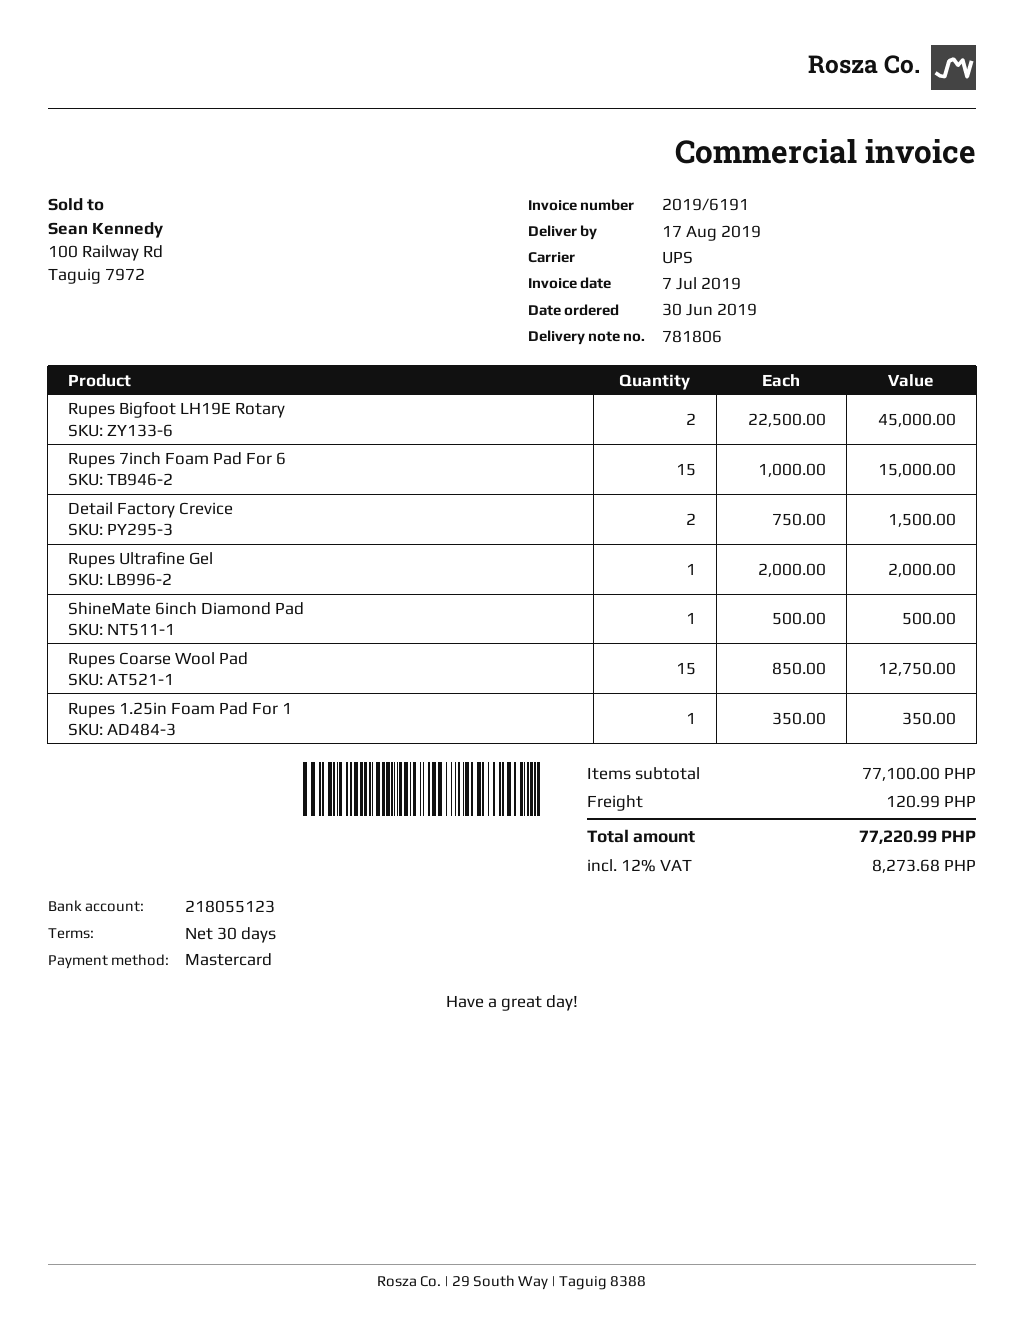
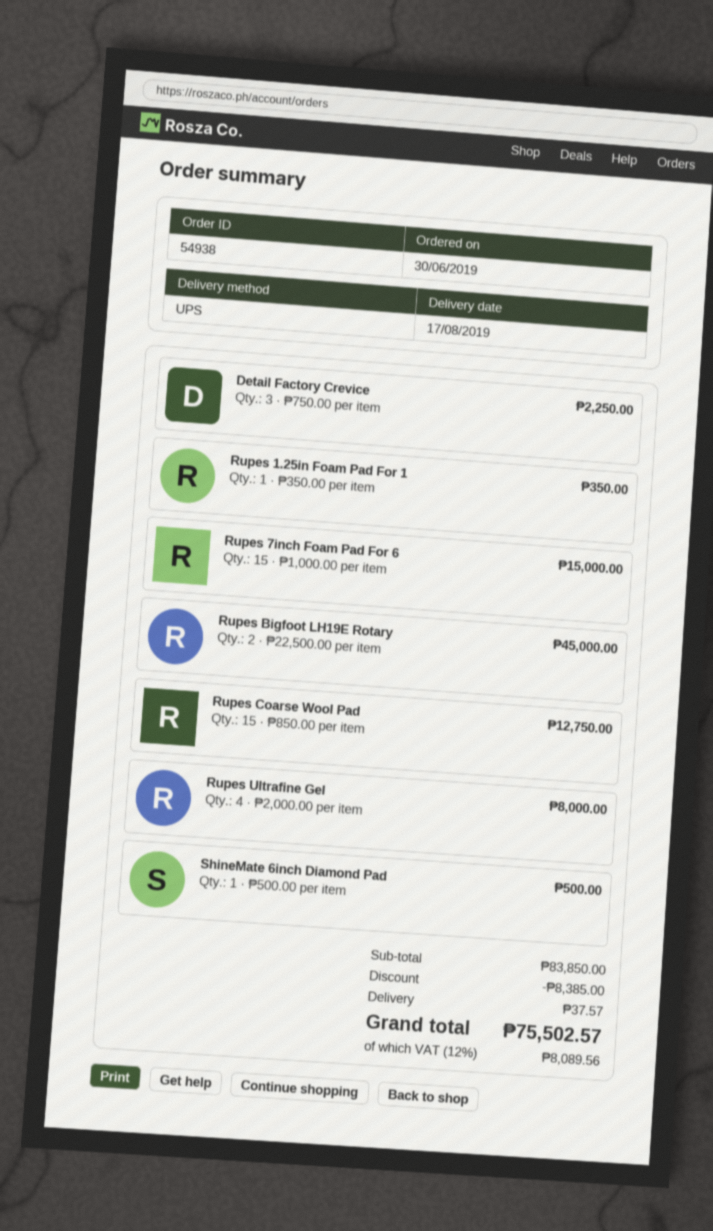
Detail Factory Crevice: 2 x 750.00 = 1500.00 -> 3 x 750.00 = 2250.00
Rupes Ultrafine Gel: 1 x 2000.00 = 2000.00 -> 4 x 2000.00 = 8000.00
subtotal: 77100.00 -> 83850.00
discount: none -> 8385.00
shipping: 120.99 -> 37.57
tax: 12% = 8273.68 -> 12% = 8089.56
total: 77220.99 -> 75502.57

